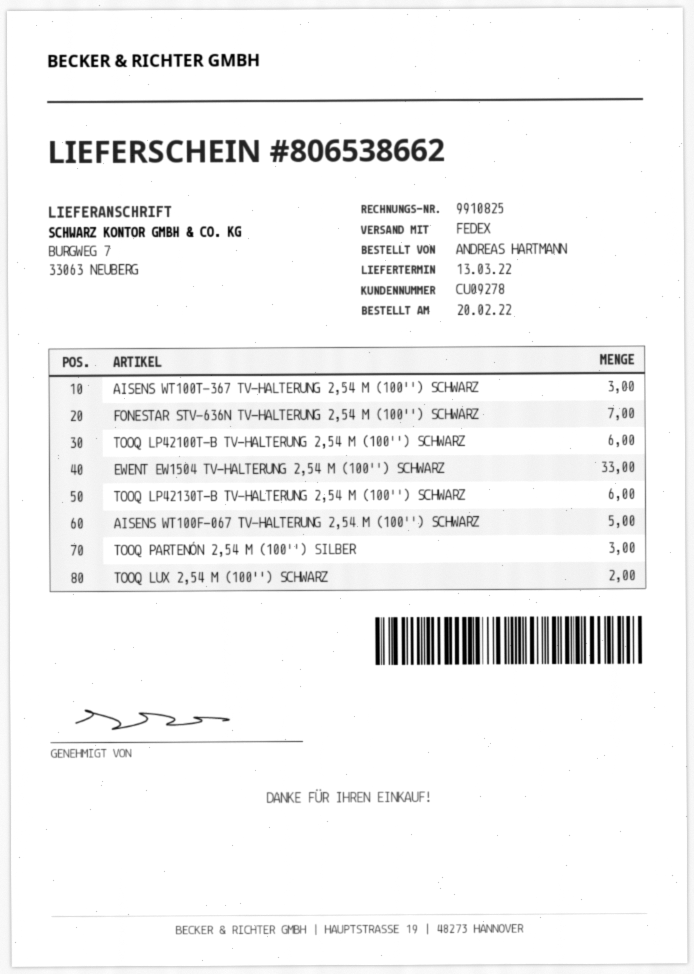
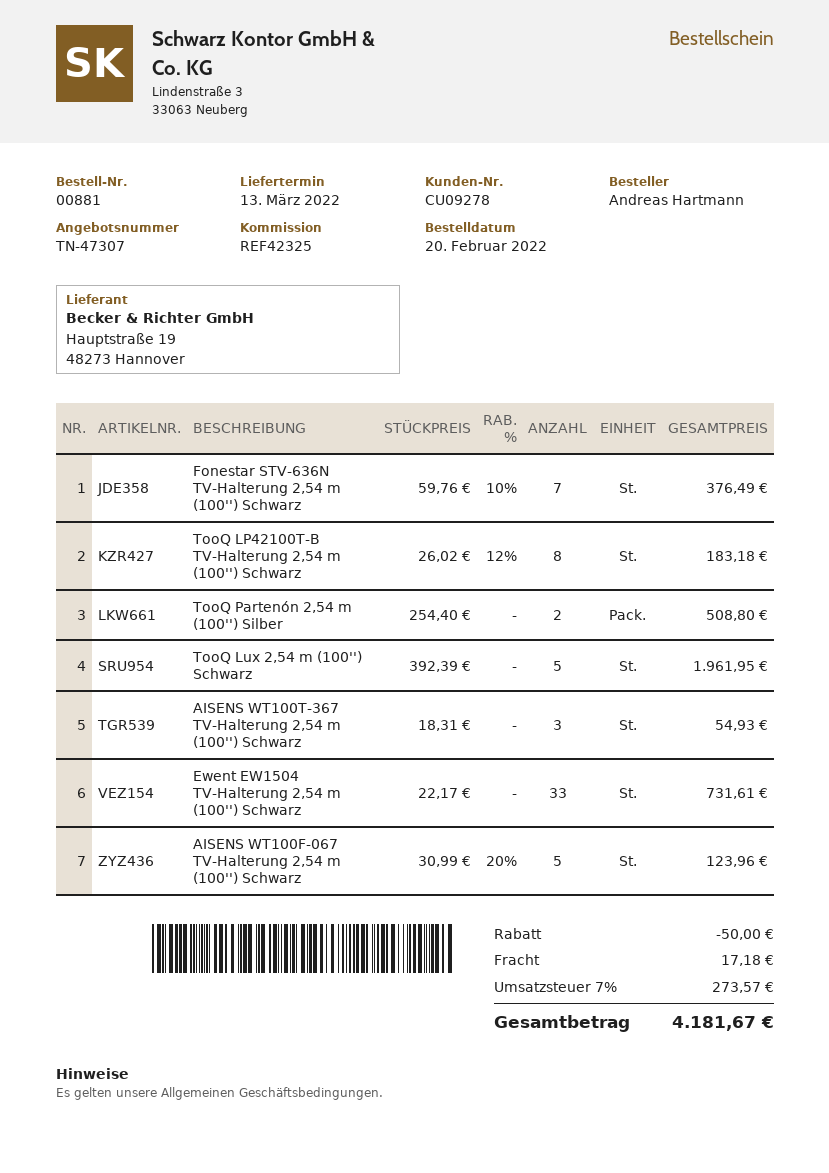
TOOQ LP42100T-B TV-HALTERUNG 2,54 M (100'') SCHWARZ: 6 -> 8
TOOQ LP42130T-B TV-HALTERUNG 2,54 M (100'') SCHWARZ: 6 -> none
TOOQ PARTENÓN 2,54 M (100'') SILBER: 3 -> 2
TOOQ LUX 2,54 M (100'') SCHWARZ: 2 -> 5

